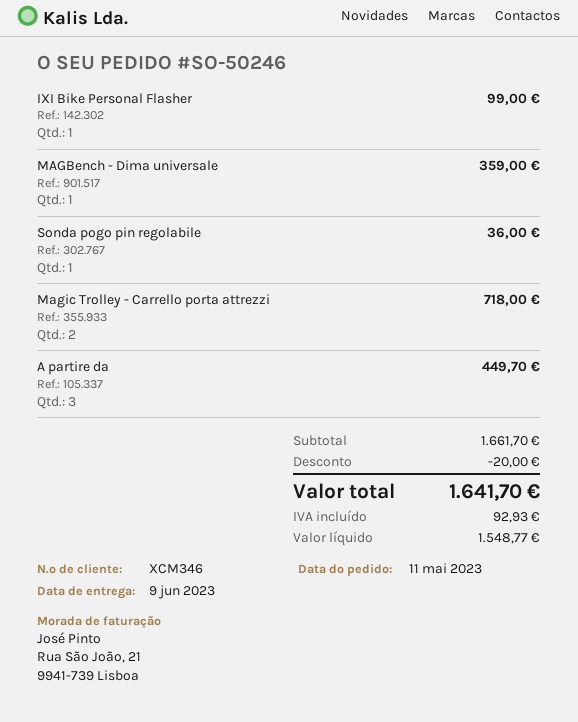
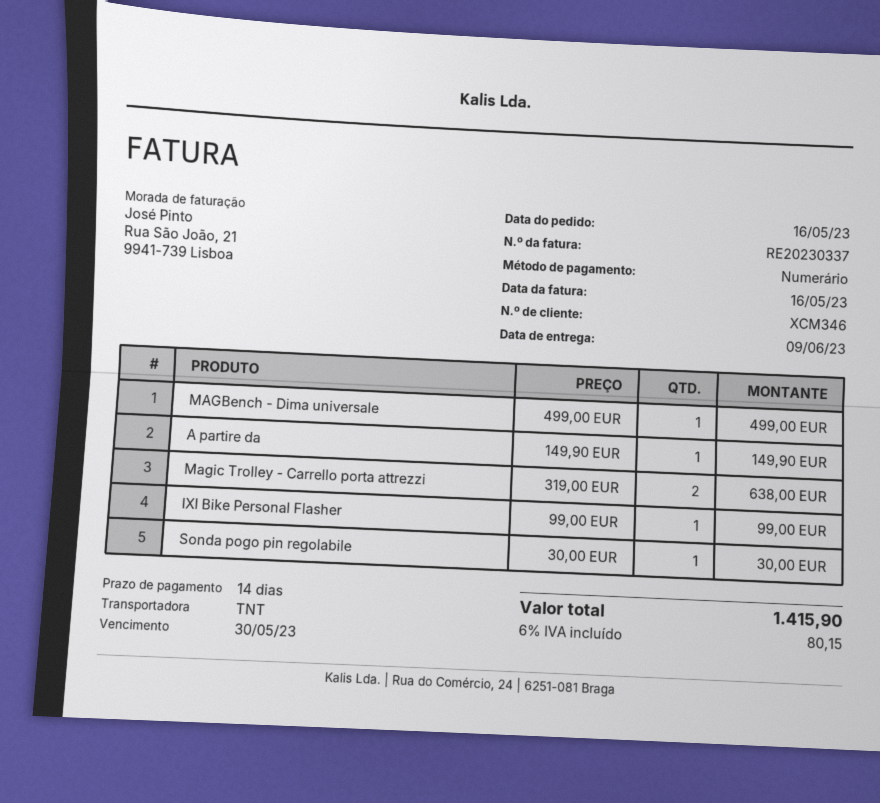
order date: 2023-05-11 -> 2023-05-16
MAGBench - Dima universale: 1 for 359.00 -> 1 for 499.00
Sonda pogo pin regolabile: 1 for 36.00 -> 1 for 30.00
Magic Trolley - Carrello porta attrezzi: 2 for 718.00 -> 2 for 638.00
A partire da: 3 for 449.70 -> 1 for 149.90
discount: 20.00 -> none
tax: 92.93 -> 80.15
total: 1641.70 -> 1415.90

